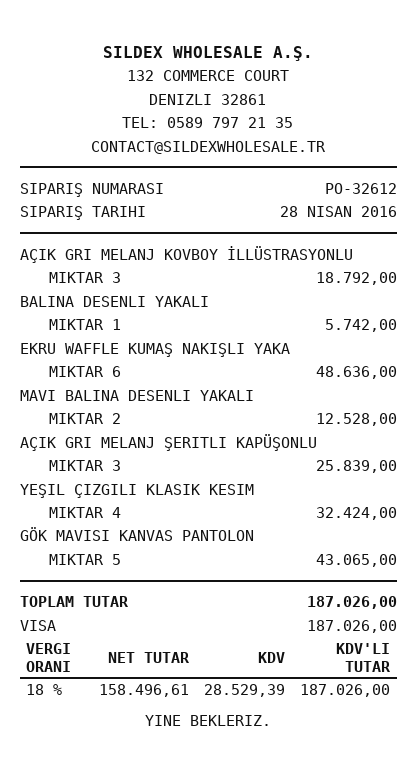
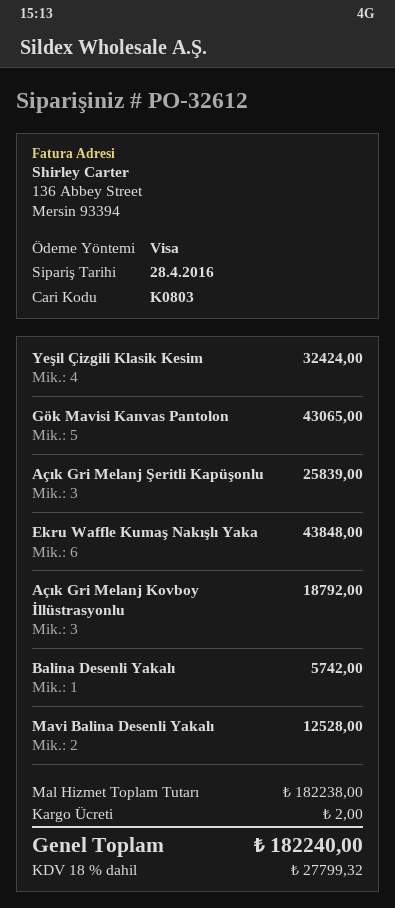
EKRU WAFFLE KUMAŞ NAKIŞLI YAKA: 6 for 48636.00 -> 6 for 43848.00
shipping: none -> 2.00
tax: 18% = 28529.39 -> 18% = 27799.32
total: 187026.00 -> 182240.00

